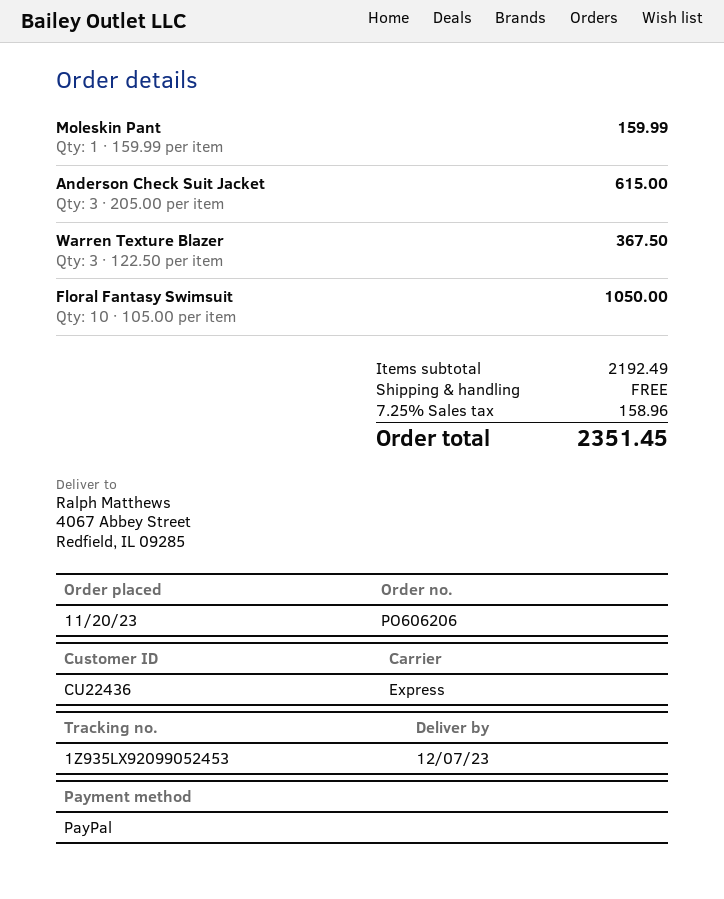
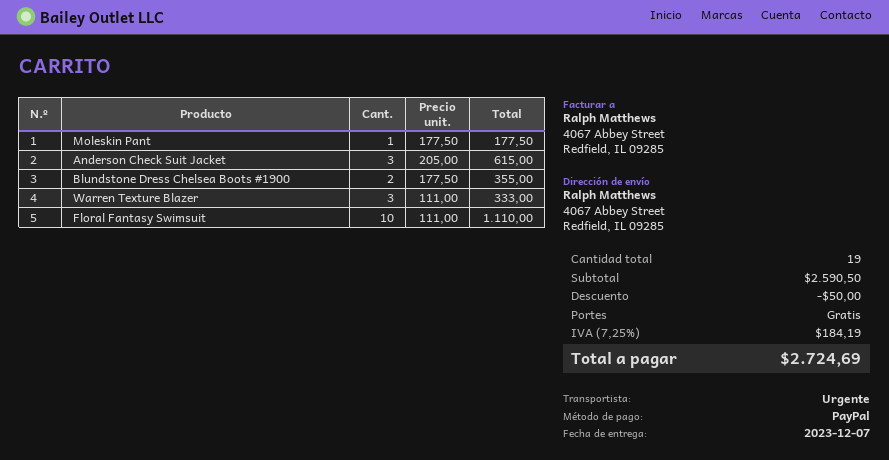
Moleskin Pant: 1 x 159.99 = 159.99 -> 1 x 177.50 = 177.50
Warren Texture Blazer: 3 x 122.50 = 367.50 -> 3 x 111.00 = 333.00
Floral Fantasy Swimsuit: 10 x 105.00 = 1050.00 -> 10 x 111.00 = 1110.00
Blundstone Dress Chelsea Boots #1900: none -> 2 x 177.50 = 355.00
subtotal: 2192.49 -> 2590.50
discount: none -> 50.00
tax: 7.25% = 158.96 -> 7.25% = 184.19
total: 2351.45 -> 2724.69

